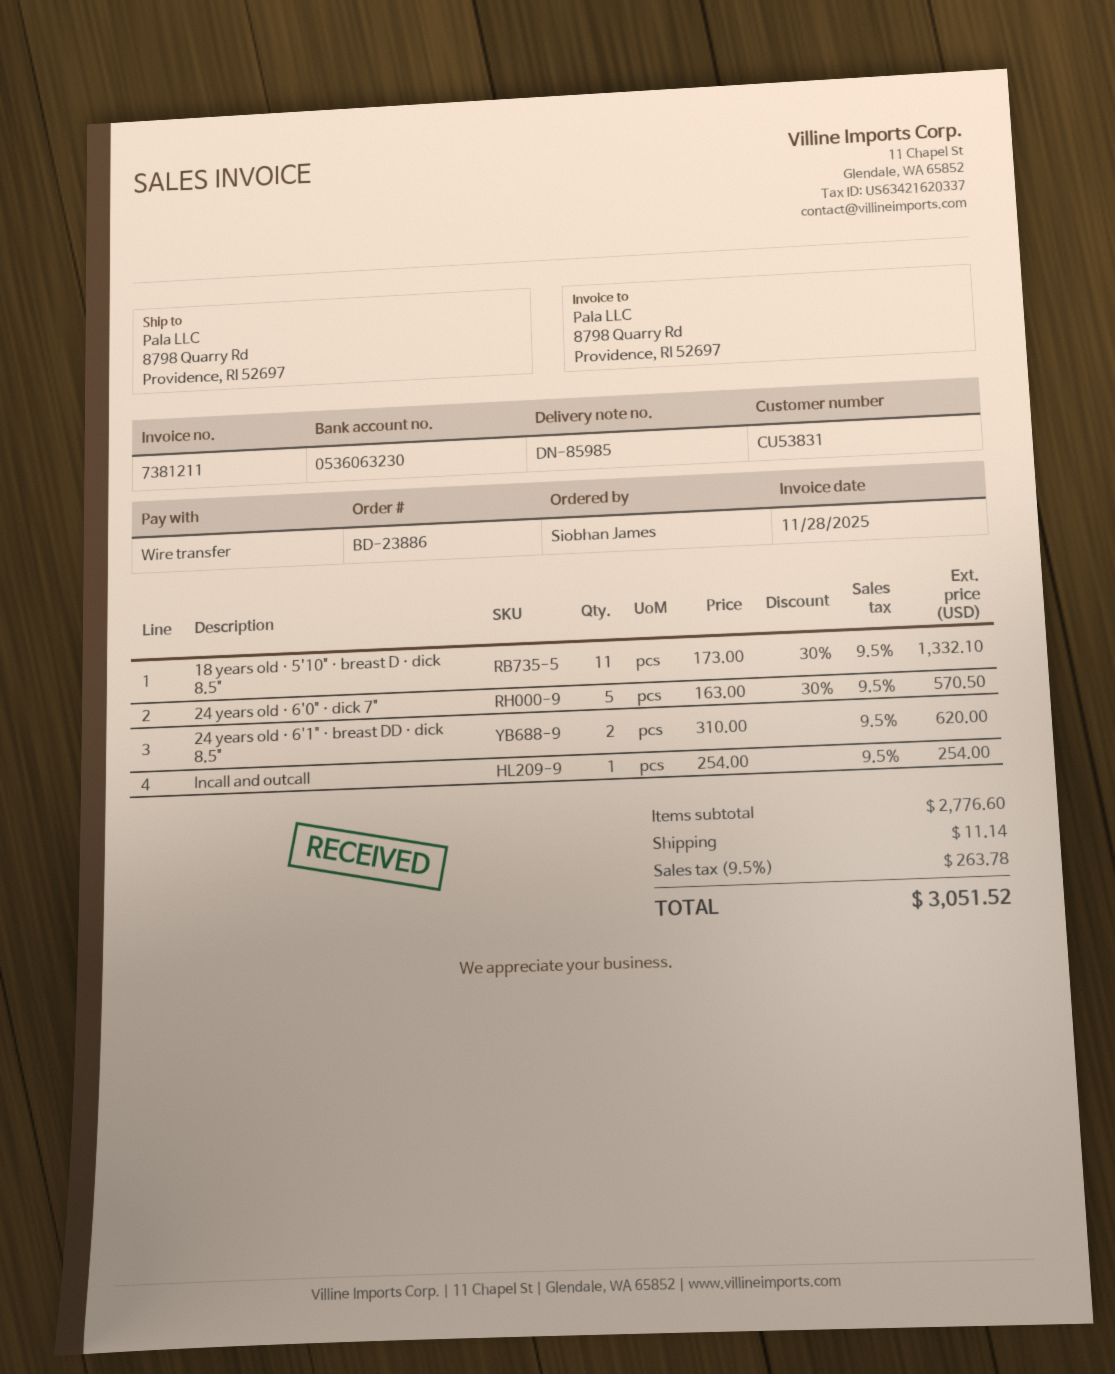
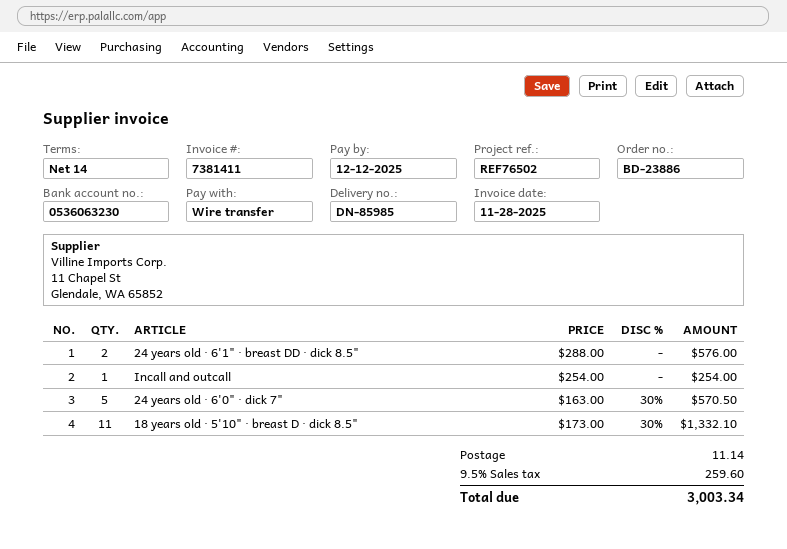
invoice number: 7381211 -> 7381411
24 years old · 6'1" · breast DD · dick 8.5": 2 x 310.00 = 620.00 -> 2 x 288.00 = 576.00
tax: 9.5% = 263.78 -> 9.5% = 259.60
total: 3051.52 -> 3003.34

